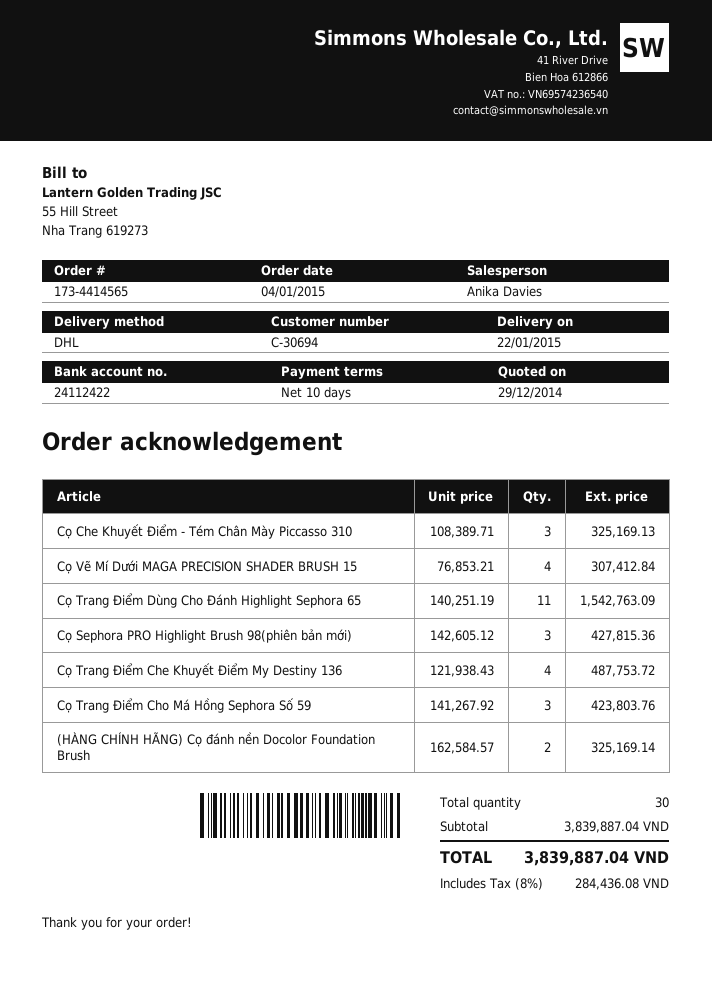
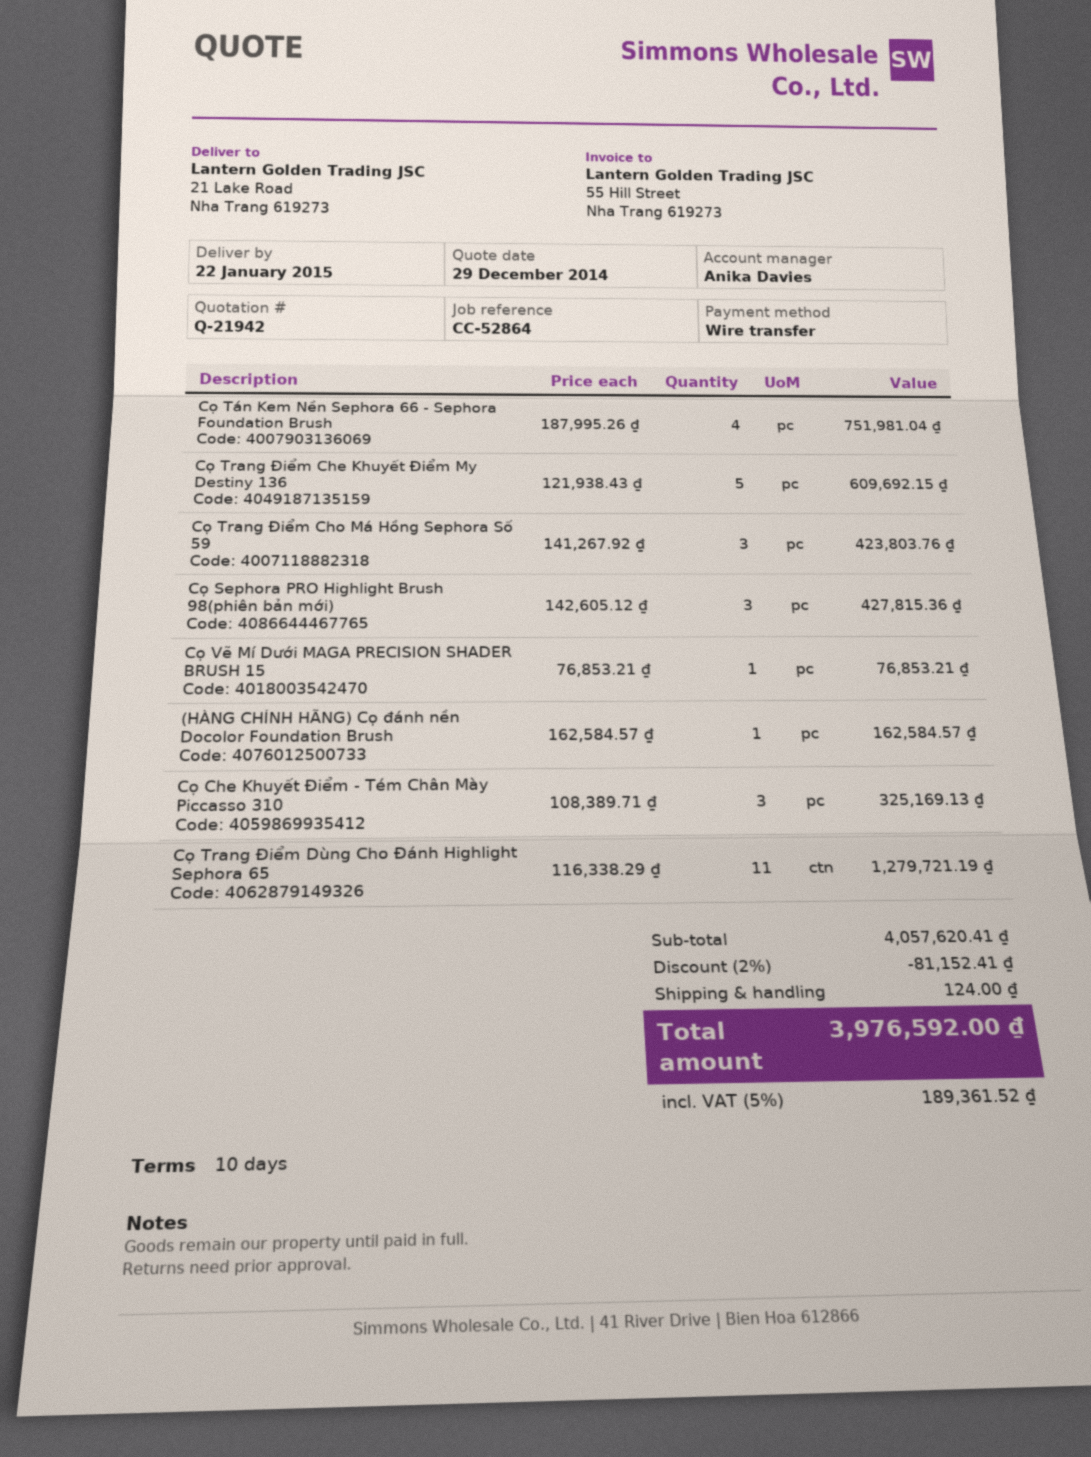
Cọ Vẽ Mí Dưới MAGA PRECISION SHADER BRUSH 15: 4 x 76853.21 = 307412.84 -> 1 x 76853.21 = 76853.21
Cọ Trang Điểm Dùng Cho Đánh Highlight Sephora 65: 11 x 140251.19 = 1542763.09 -> 11 x 116338.29 = 1279721.19
Cọ Trang Điểm Che Khuyết Điểm My Destiny 136: 4 x 121938.43 = 487753.72 -> 5 x 121938.43 = 609692.15
(HÀNG CHÍNH HÃNG) Cọ đánh nền Docolor Foundation Brush: 2 x 162584.57 = 325169.14 -> 1 x 162584.57 = 162584.57
Cọ Tán Kem Nền Sephora 66 - Sephora Foundation Brush: none -> 4 x 187995.26 = 751981.04
subtotal: 3839887.04 -> 4057620.41
discount: none -> 2% = 81152.41
shipping: none -> 124.00
tax: 8% = 284436.08 -> 5% = 189361.52
total: 3839887.04 -> 3976592.00

